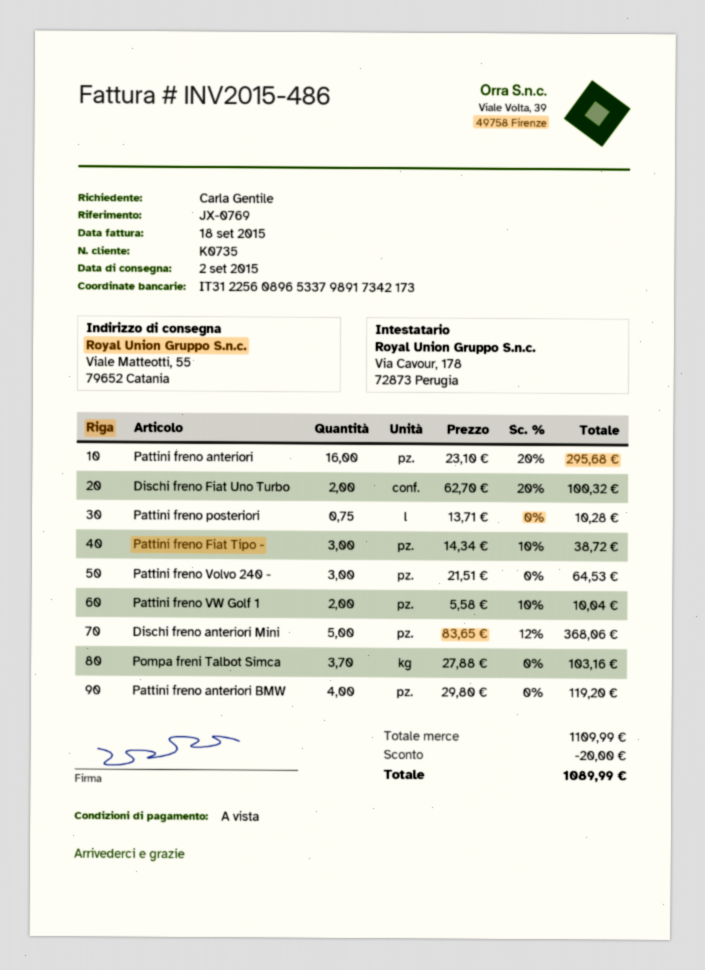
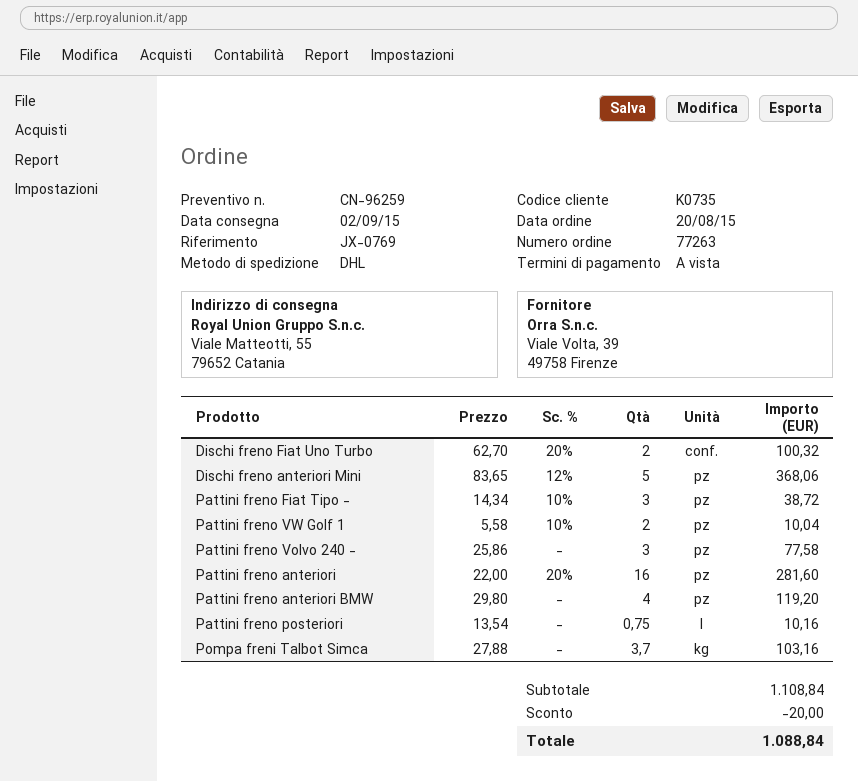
Pattini freno anteriori: 16 x 23.10 - 20% = 295.68 -> 16 x 22.00 - 20% = 281.60
Pattini freno posteriori: 0.75 x 13.71 = 10.28 -> 0.75 x 13.54 = 10.16
Pattini freno Volvo 240 -: 3 x 21.51 = 64.53 -> 3 x 25.86 = 77.58
subtotal: 1109.99 -> 1108.84
total: 1089.99 -> 1088.84

